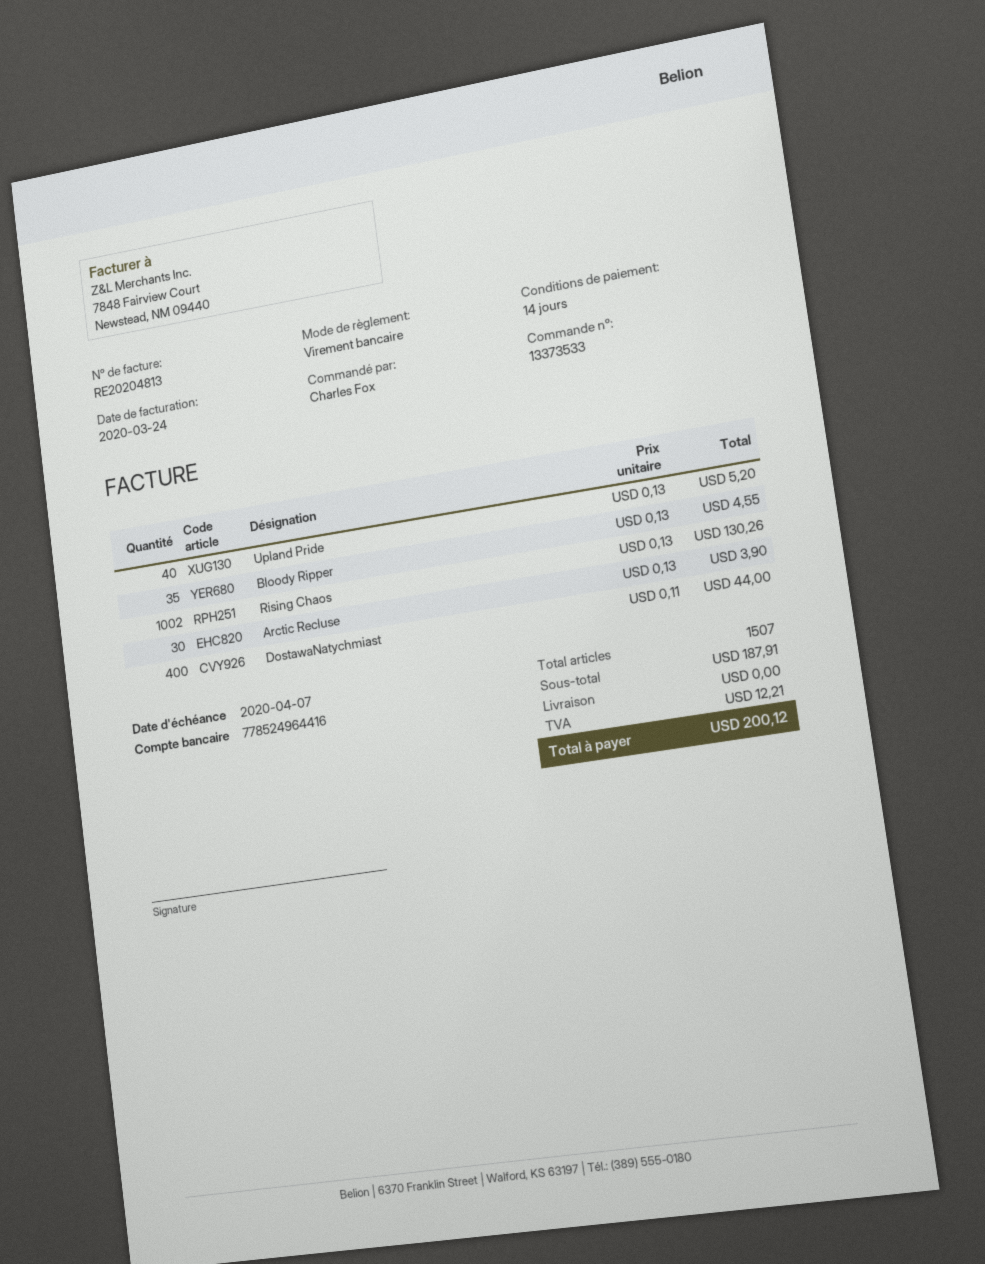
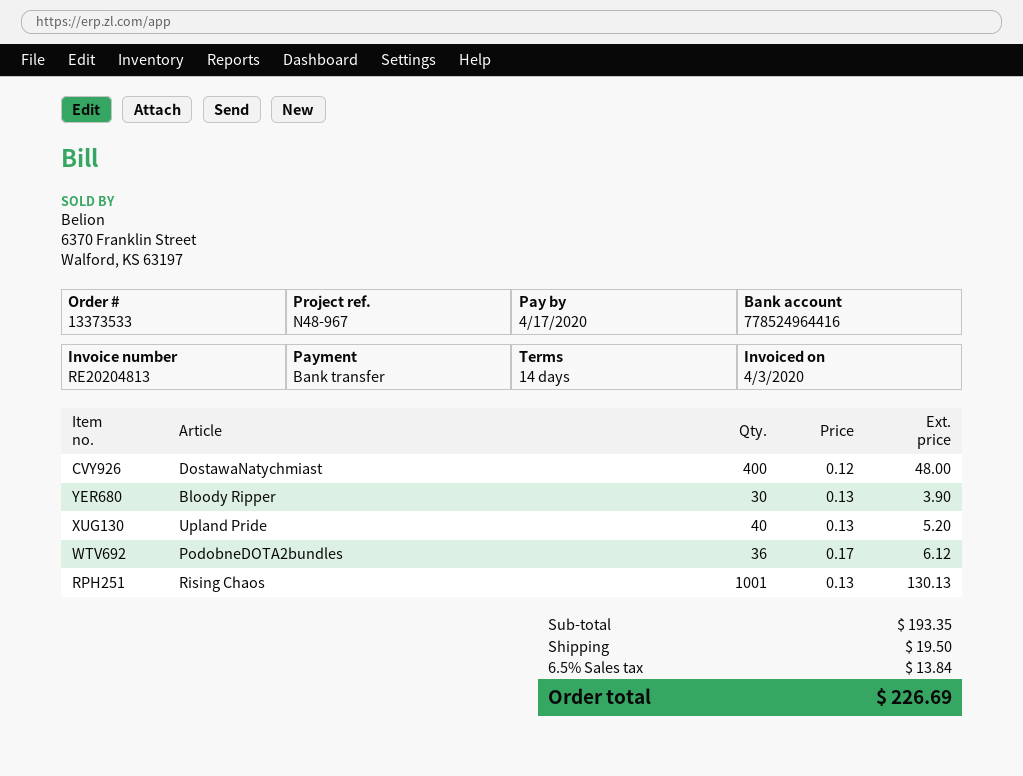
invoice date: 2020-03-24 -> 2020-04-03
due date: 2020-04-07 -> 2020-04-17
Bloody Ripper: 35 x 0.13 = 4.55 -> 30 x 0.13 = 3.90
Rising Chaos: 1002 x 0.13 = 130.26 -> 1001 x 0.13 = 130.13
Arctic Recluse: 30 x 0.13 = 3.90 -> none
DostawaNatychmiast: 400 x 0.11 = 44.00 -> 400 x 0.12 = 48.00
PodobneDOTA2bundles: none -> 36 x 0.17 = 6.12
subtotal: 187.91 -> 193.35
shipping: 0.00 -> 19.50
tax: 12.21 -> 13.84
total: 200.12 -> 226.69

